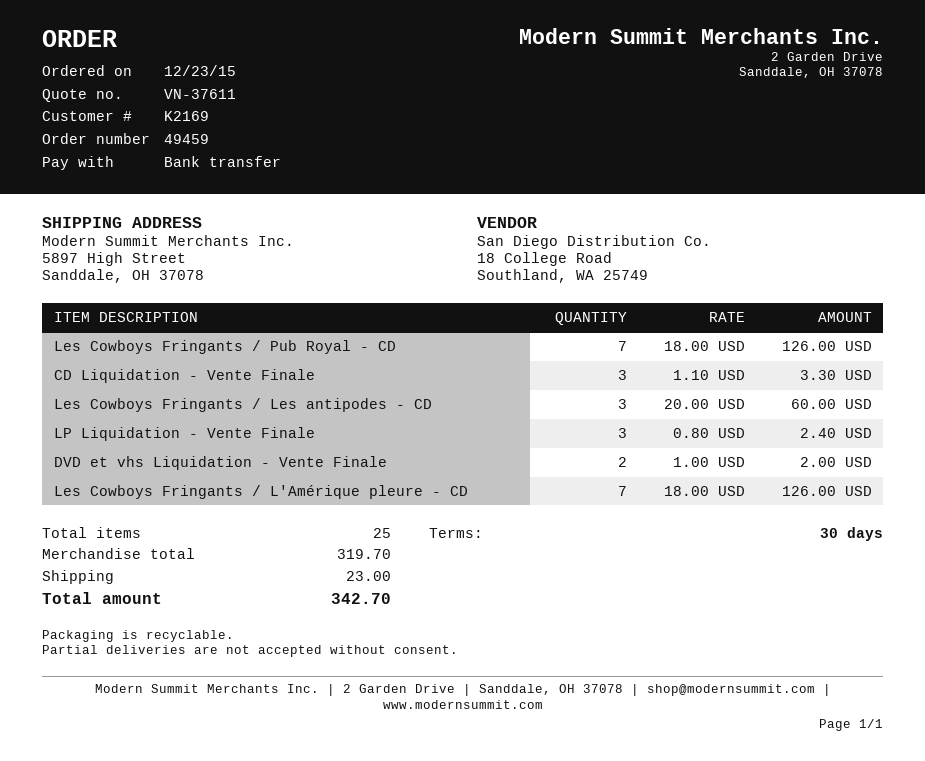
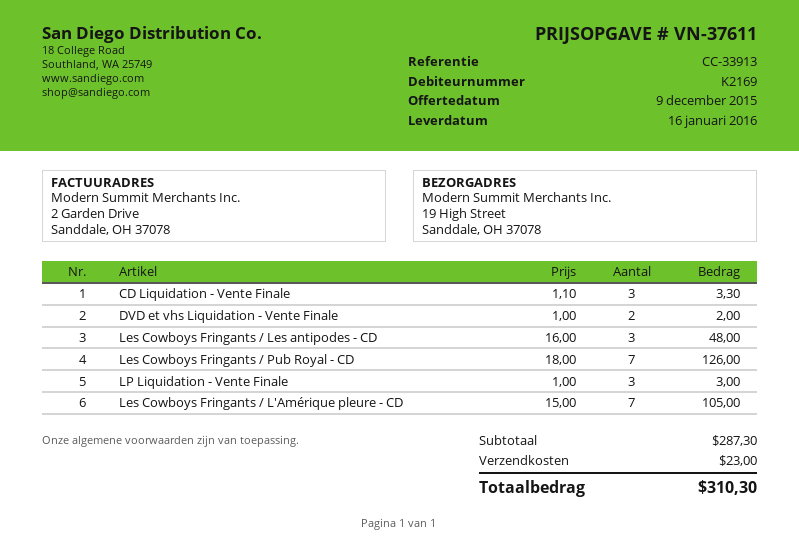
ship to: 5897 High Street, Sanddale, OH 37078 -> 19 High Street, Sanddale, OH 37078
Les Cowboys Fringants / Les antipodes - CD: 3 x 20.00 = 60.00 -> 3 x 16.00 = 48.00
LP Liquidation - Vente Finale: 3 x 0.80 = 2.40 -> 3 x 1.00 = 3.00
Les Cowboys Fringants / L'Amérique pleure - CD: 7 x 18.00 = 126.00 -> 7 x 15.00 = 105.00
subtotal: 319.70 -> 287.30
total: 342.70 -> 310.30

